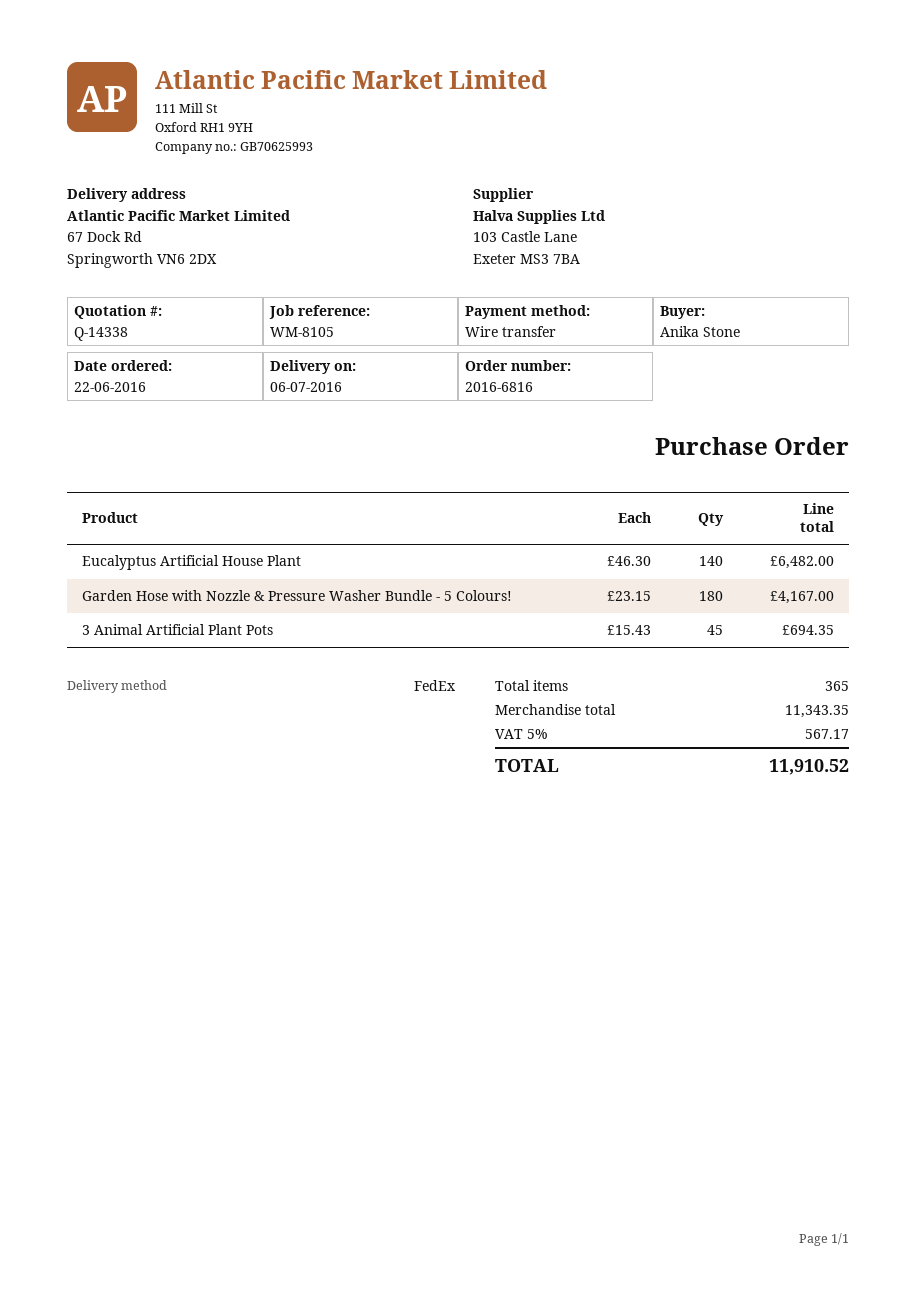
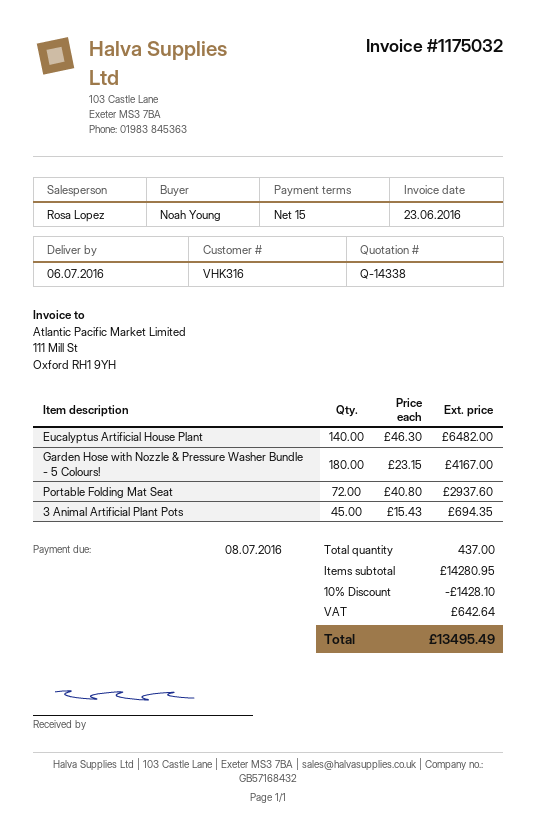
ordered by: Anika Stone -> Noah Young
Portable Folding Mat Seat: none -> 72 x 40.80 = 2937.60
total quantity: 365 -> 437
subtotal: 11343.35 -> 14280.95
discount: none -> 10% = 1428.10
tax: 567.17 -> 642.64
total: 11910.52 -> 13495.49

